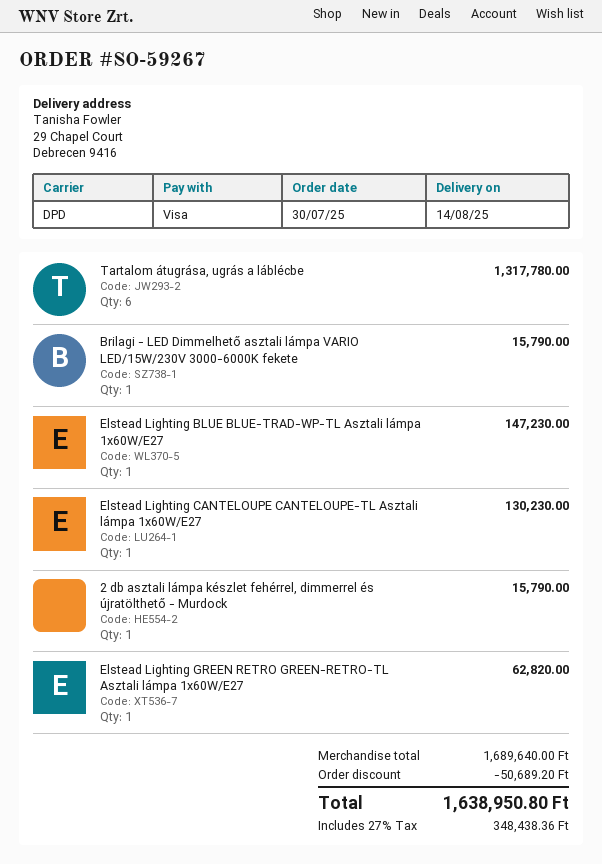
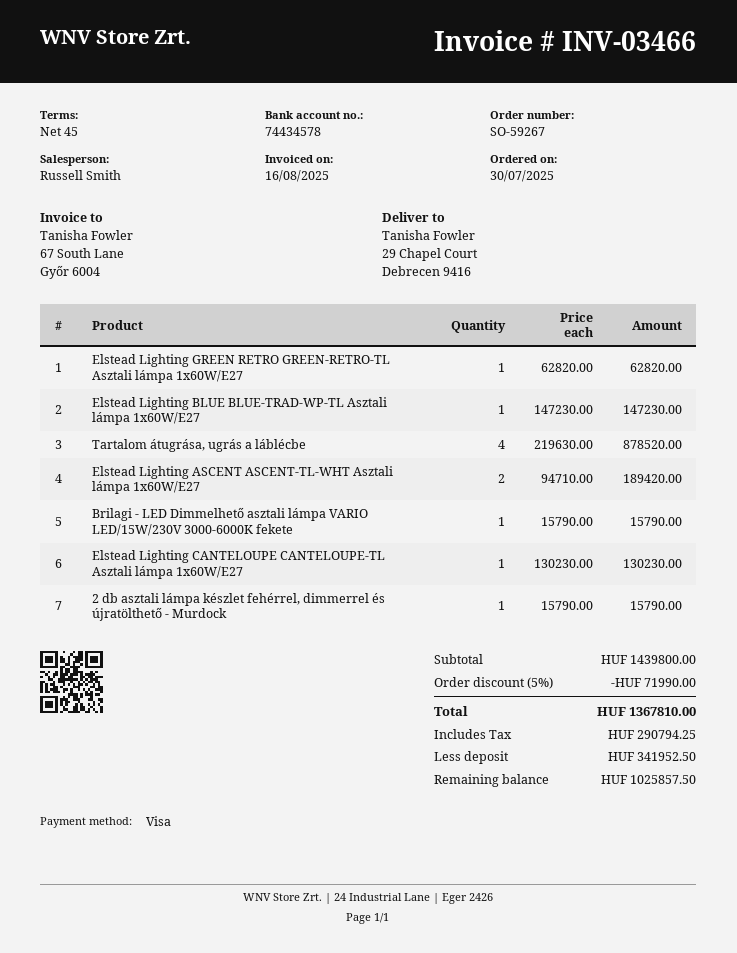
Tartalom átugrása, ugrás a láblécbe: 6 for 1317780.00 -> 4 for 878520.00
Elstead Lighting ASCENT ASCENT-TL-WHT Asztali lámpa 1x60W/E27: none -> 2 for 189420.00
subtotal: 1689640.00 -> 1439800.00
discount: 50689.20 -> 71990.00
tax: 348438.36 -> 290794.25
total: 1638950.80 -> 1367810.00

